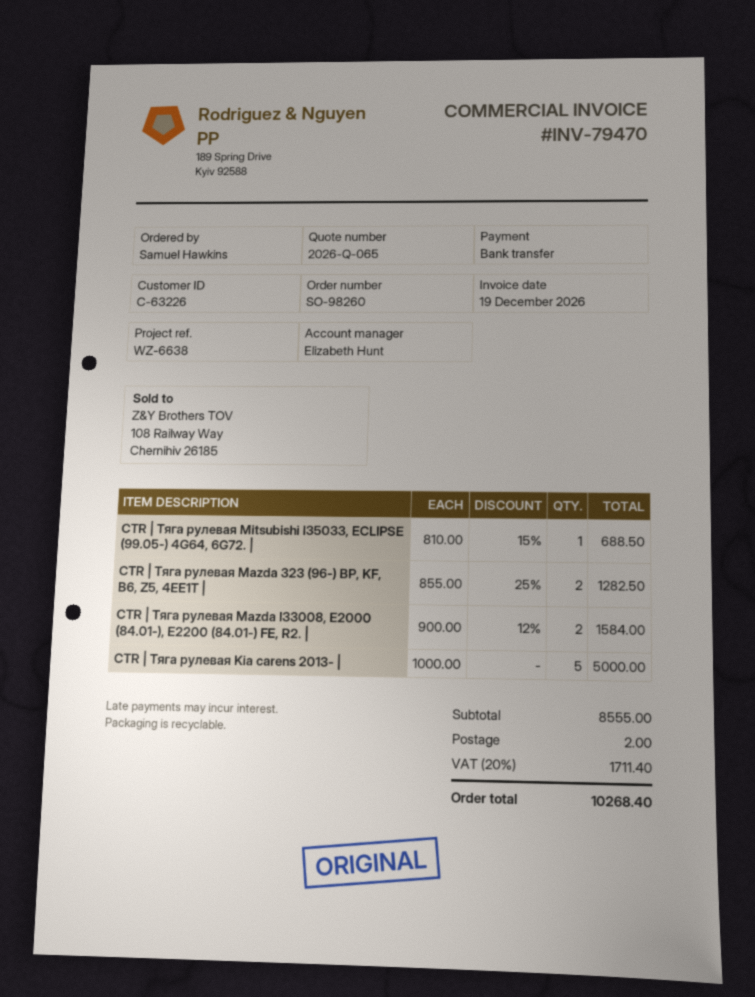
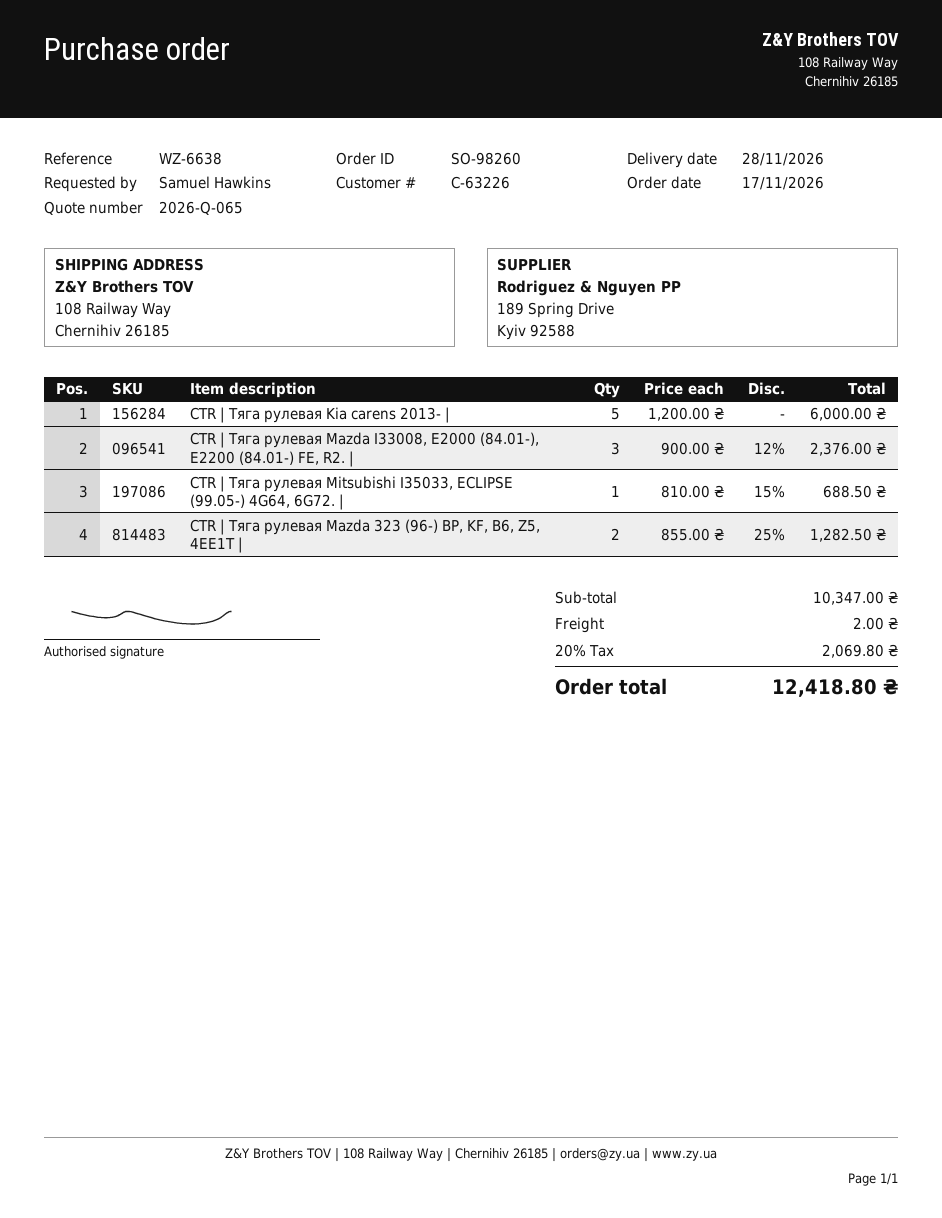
CTR | Тяга рулевая Mazda I33008, E2000 (84.01-), E2200 (84.01-) FE, R2. |: 2 x 900.00 - 12% = 1584.00 -> 3 x 900.00 - 12% = 2376.00
CTR | Тяга рулевая Kia carens 2013- |: 5 x 1000.00 = 5000.00 -> 5 x 1200.00 = 6000.00
subtotal: 8555.00 -> 10347.00
tax: 20% = 1711.40 -> 20% = 2069.80
total: 10268.40 -> 12418.80

